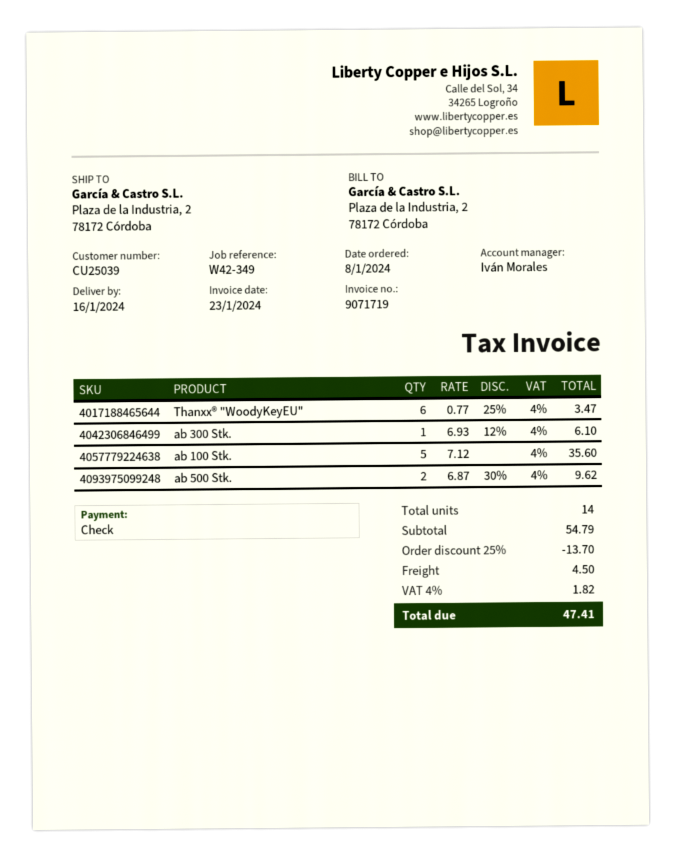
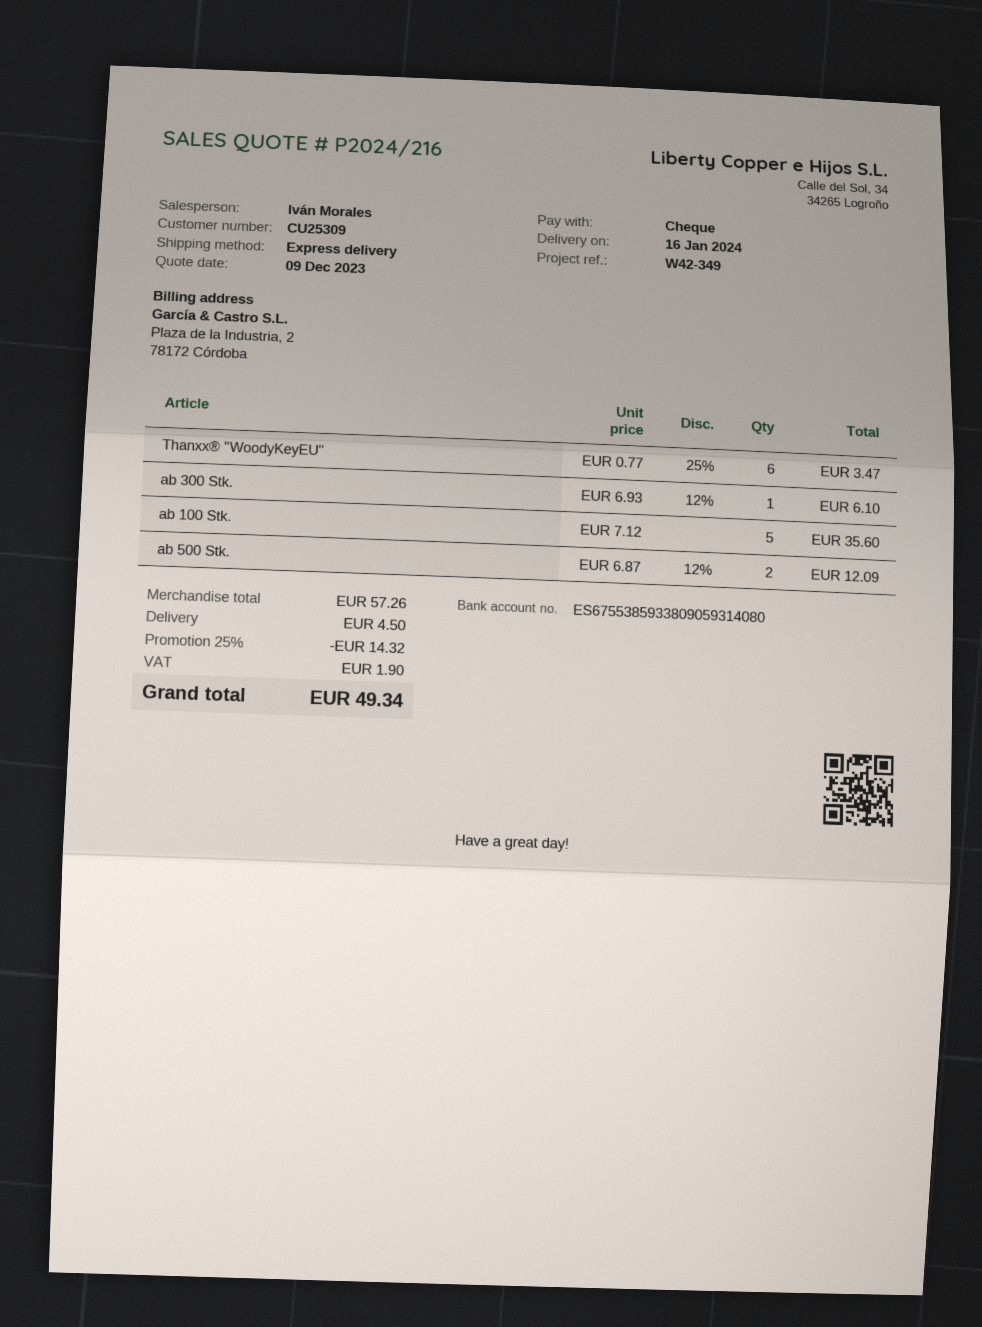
customer number: CU25039 -> CU25309
ab 500 Stk.: 2 x 6.87 - 30% = 9.62 -> 2 x 6.87 - 12% = 12.09
subtotal: 54.79 -> 57.26
discount: 25% = 13.70 -> 25% = 14.32
tax: 1.82 -> 1.90
total: 47.41 -> 49.34

